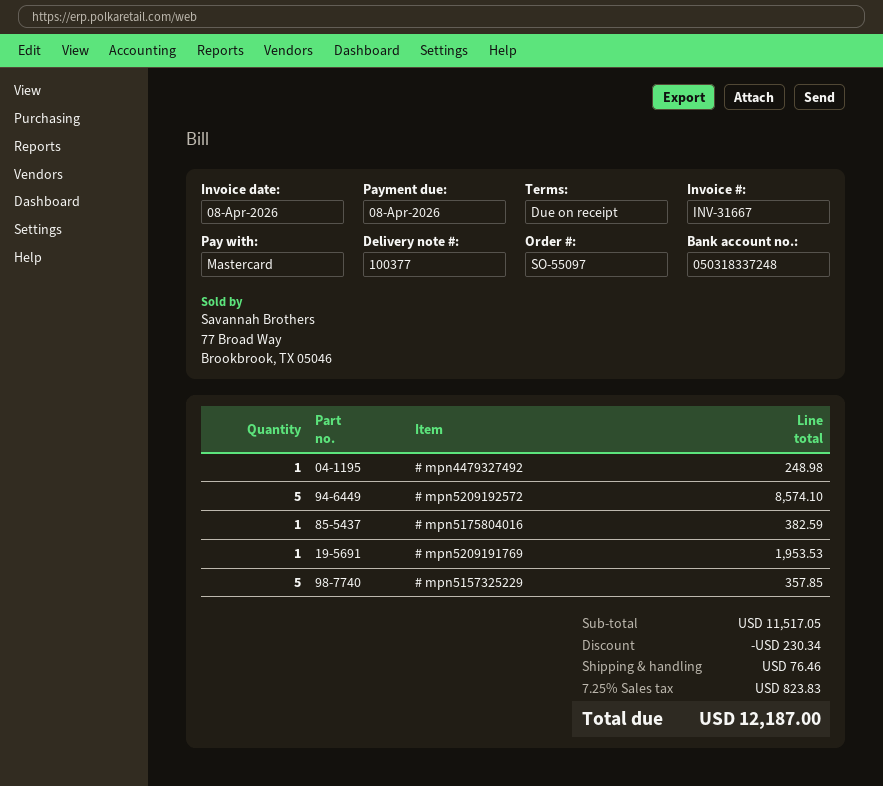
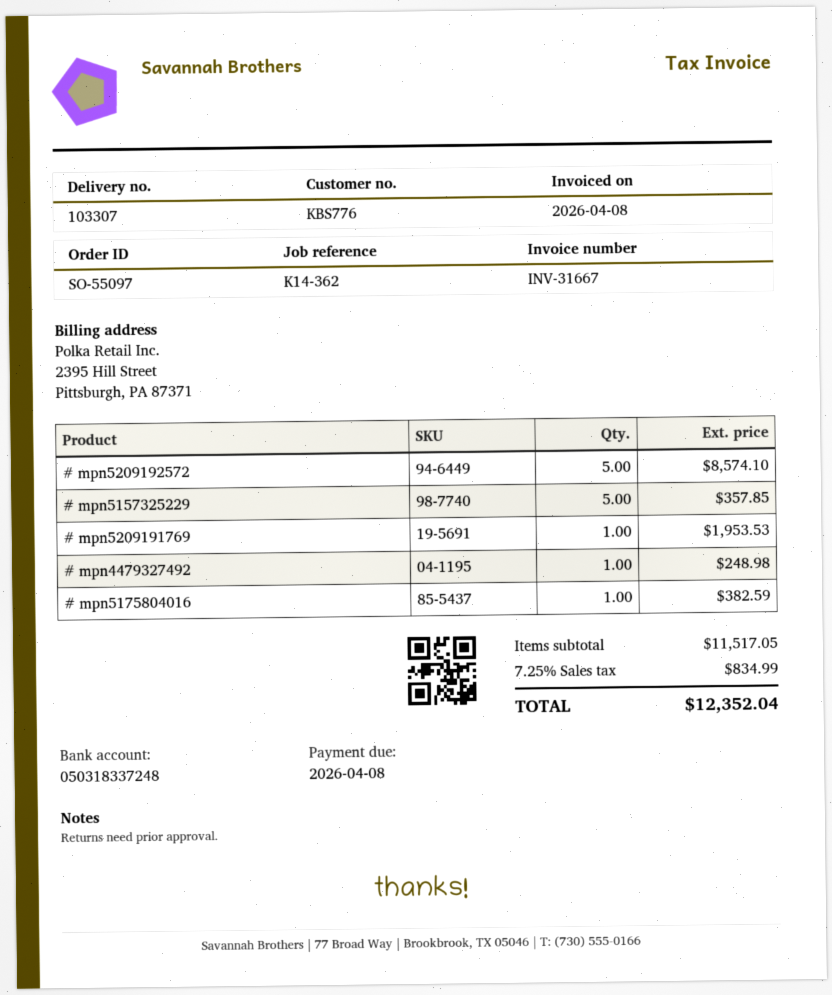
delivery note number: 100377 -> 103307
discount: 230.34 -> none
shipping: 76.46 -> none
tax: 7.25% = 823.83 -> 7.25% = 834.99
total: 12187.00 -> 12352.04

